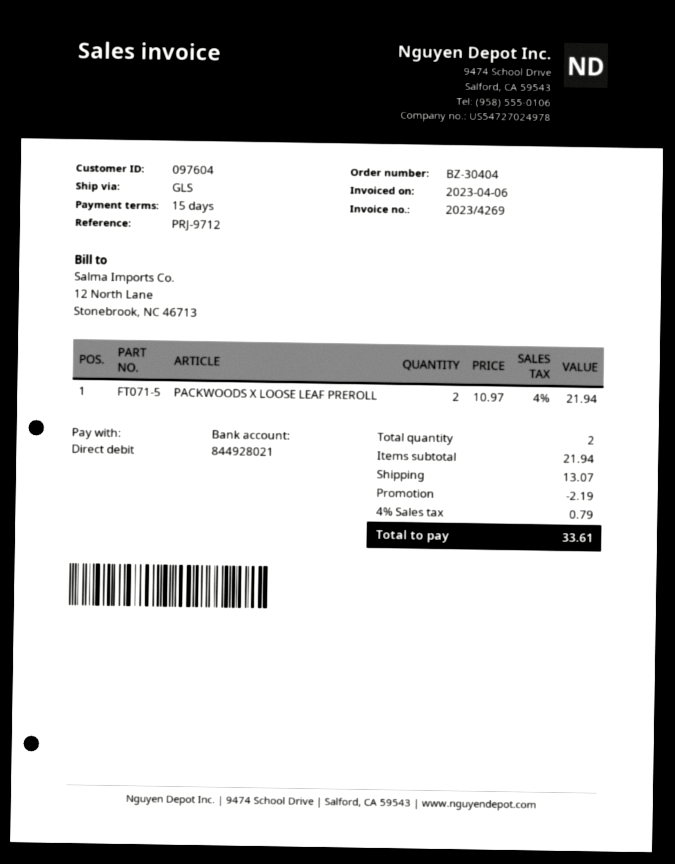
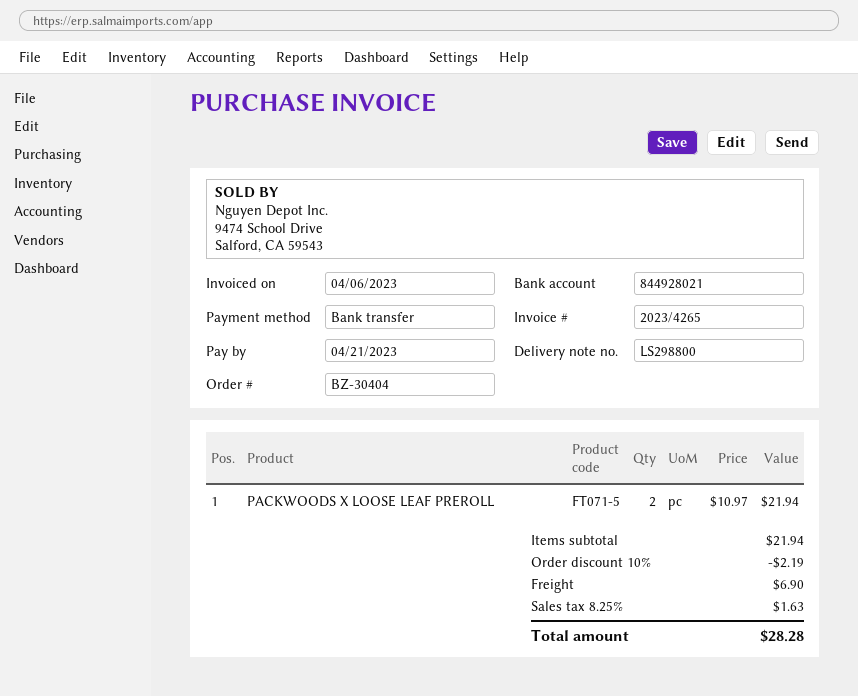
invoice number: 2023/4269 -> 2023/4265
payment method: direct debit -> bank transfer
shipping: 13.07 -> 6.90
tax: 4% = 0.79 -> 8.25% = 1.63
total: 33.61 -> 28.28

